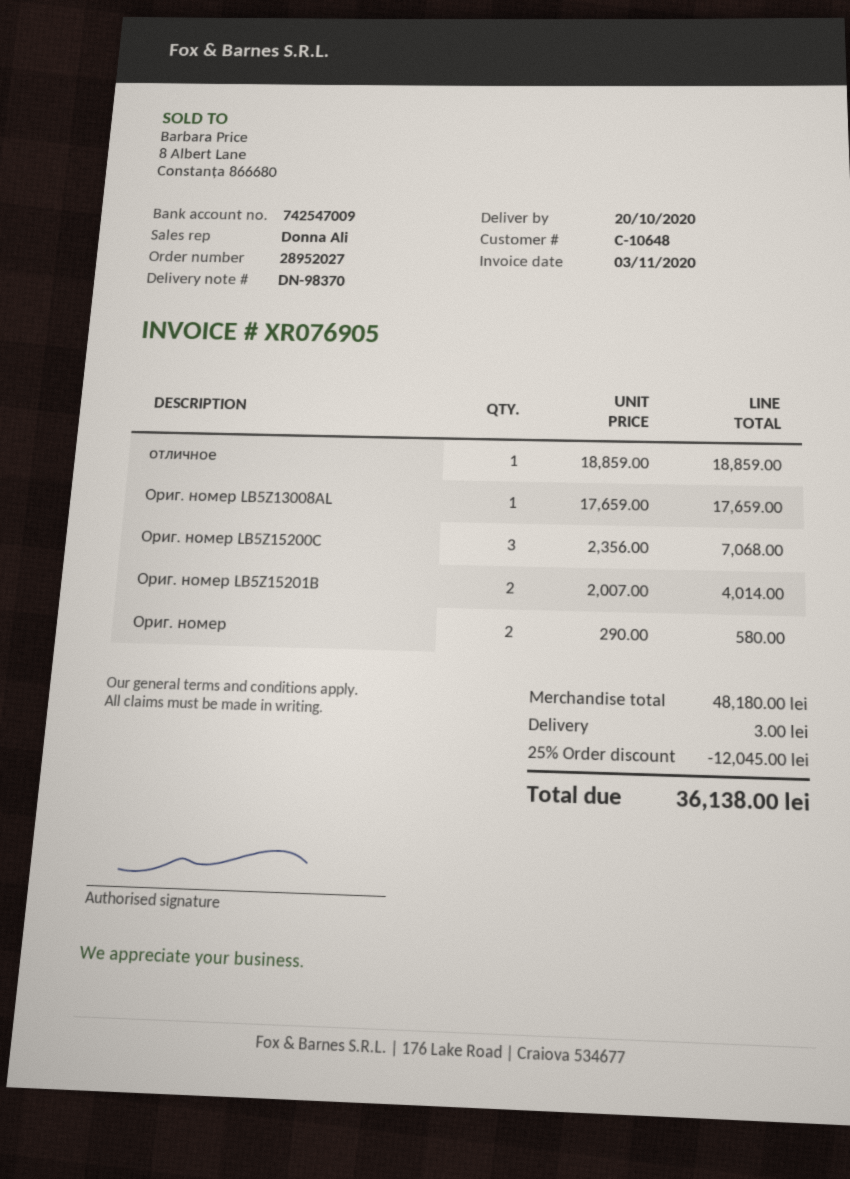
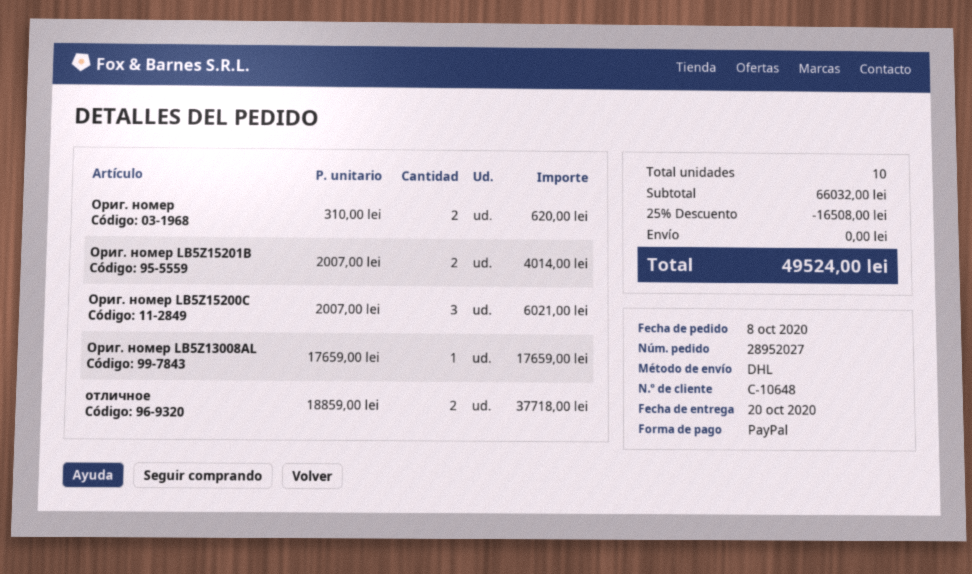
отличное: 1 x 18859.00 = 18859.00 -> 2 x 18859.00 = 37718.00
Ориг. номер LB5Z15200C: 3 x 2356.00 = 7068.00 -> 3 x 2007.00 = 6021.00
Ориг. номер: 2 x 290.00 = 580.00 -> 2 x 310.00 = 620.00
subtotal: 48180.00 -> 66032.00
discount: 25% = 12045.00 -> 25% = 16508.00
shipping: 3.00 -> 0.00
total: 36138.00 -> 49524.00

